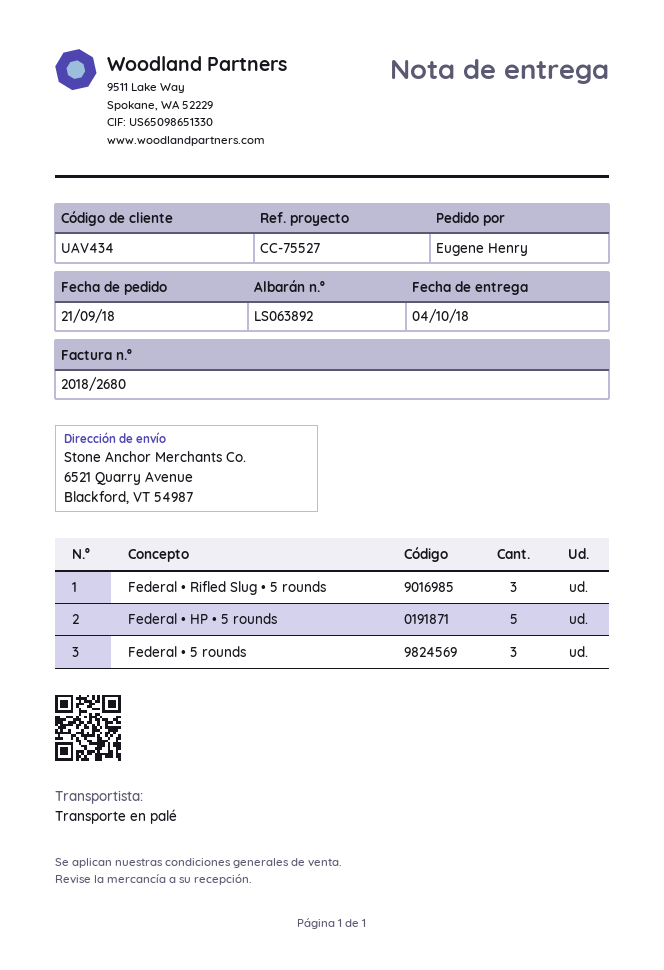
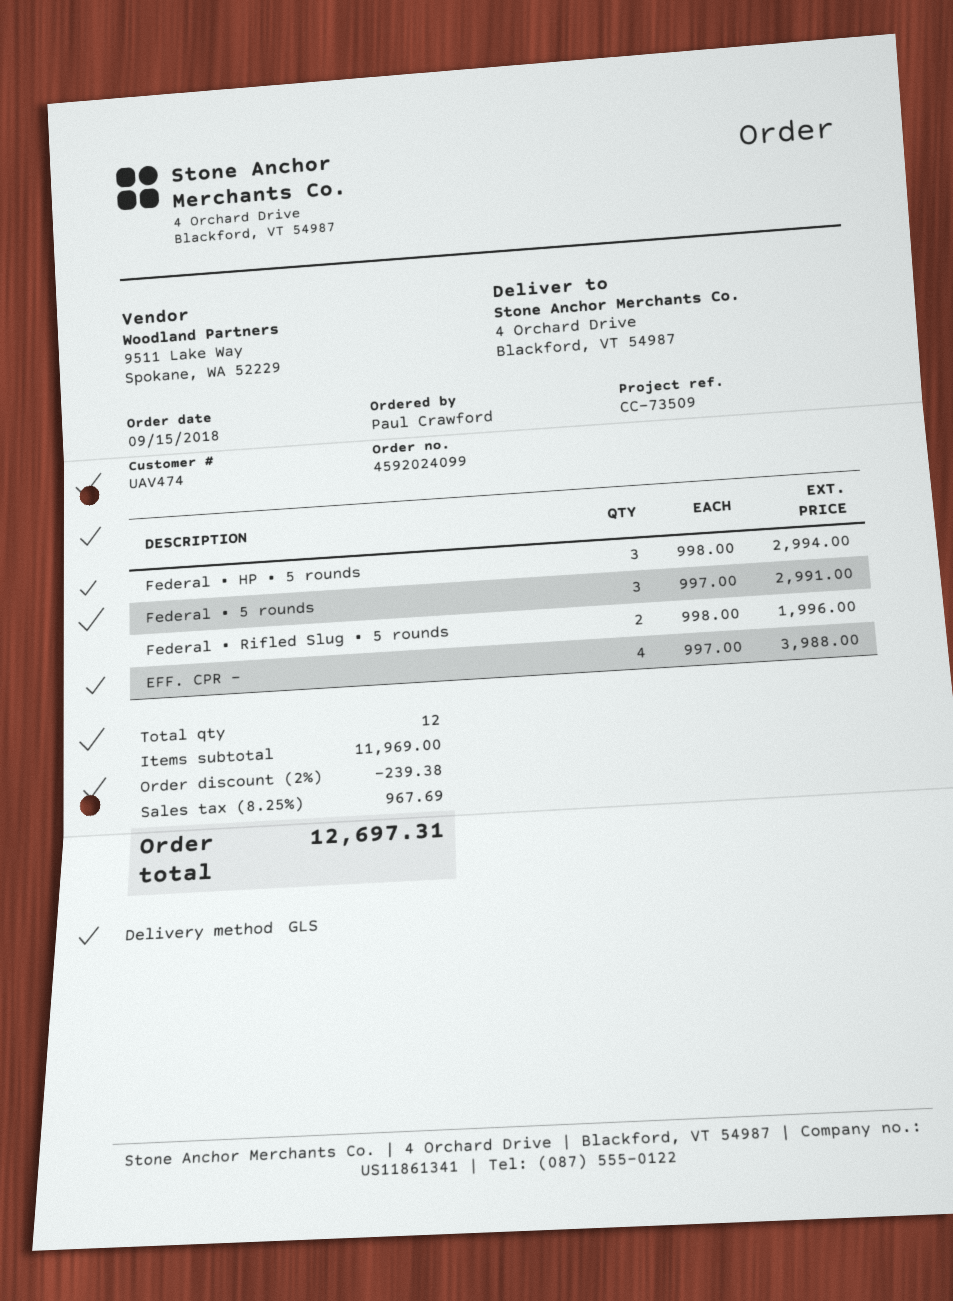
order date: 2018-09-21 -> 2018-09-15
customer number: UAV434 -> UAV474
reference: CC-75527 -> CC-73509
ordered by: Eugene Henry -> Paul Crawford
shipping method: pallet freight -> GLS
ship to: 6521 Quarry Avenue, Blackford, VT 54987 -> 4 Orchard Drive, Blackford, VT 54987
Federal • Rifled Slug • 5 rounds: 3 -> 2
Federal • HP • 5 rounds: 5 -> 3
EFF. CPR -: none -> 4

